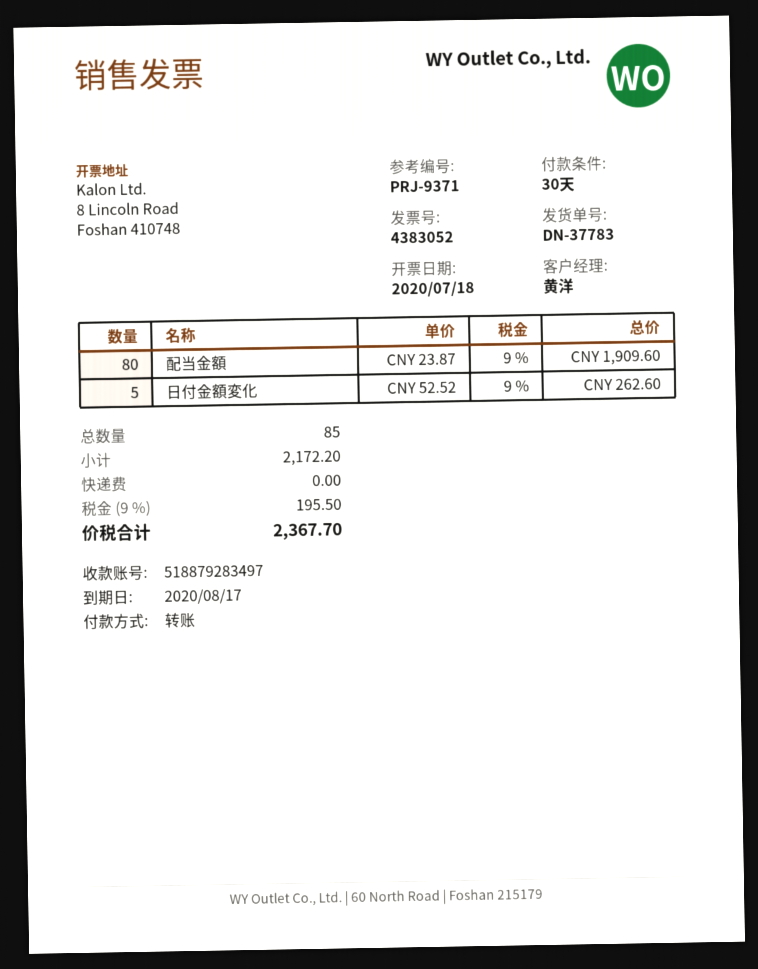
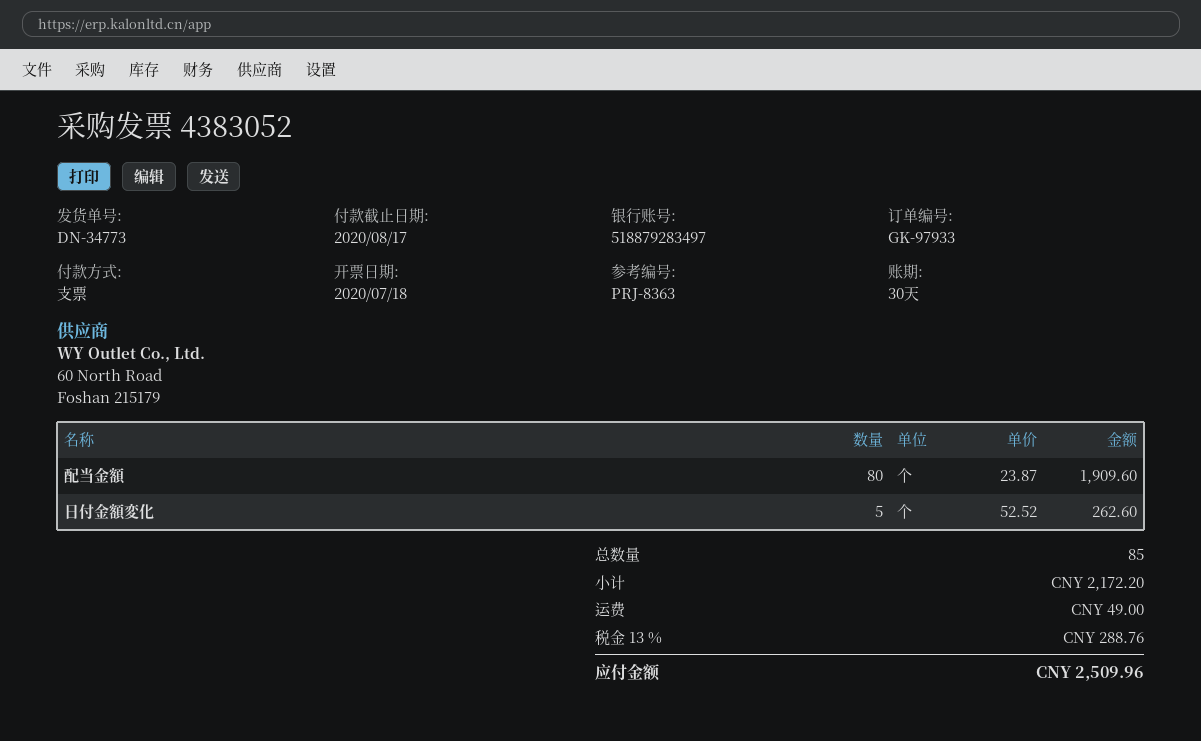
delivery note number: DN-37783 -> DN-34773
reference: PRJ-9371 -> PRJ-8363
payment method: bank transfer -> cheque
shipping: 0.00 -> 49.00
tax: 9% = 195.50 -> 13% = 288.76
total: 2367.70 -> 2509.96

